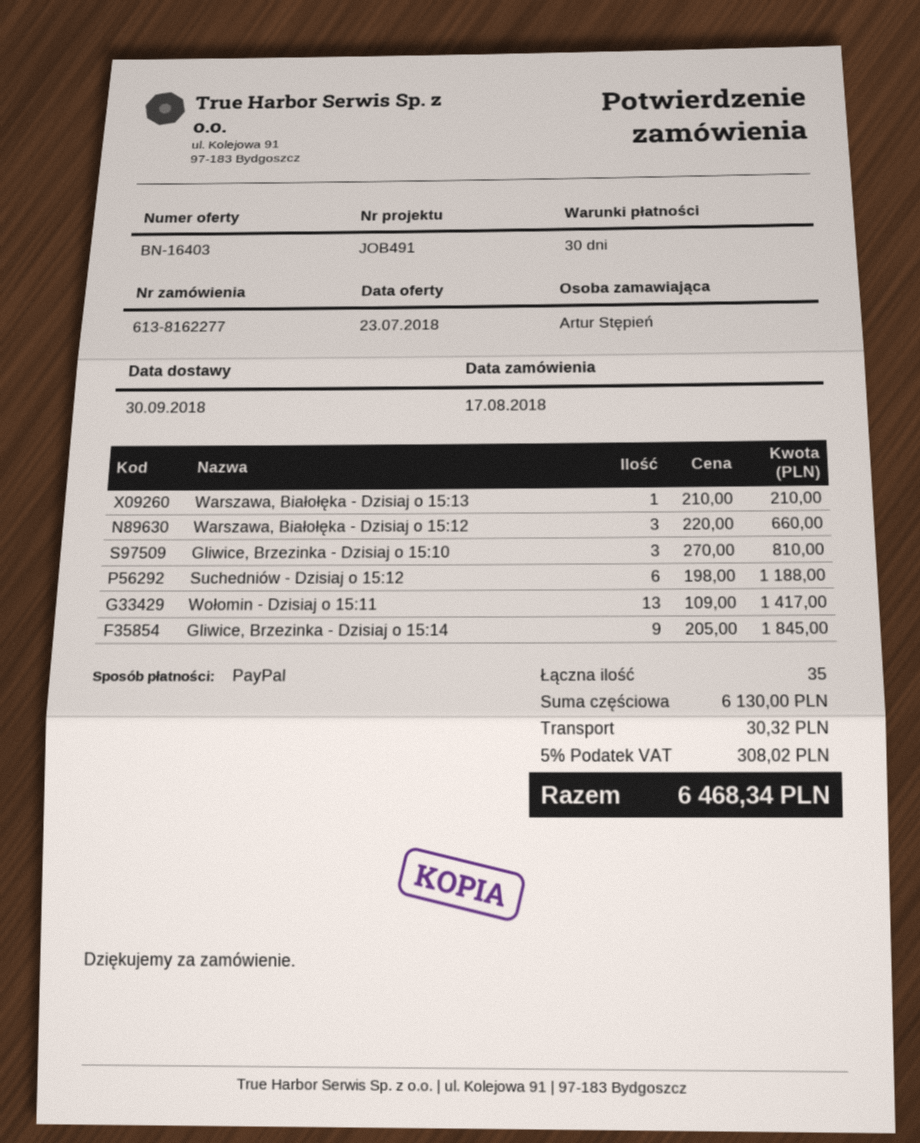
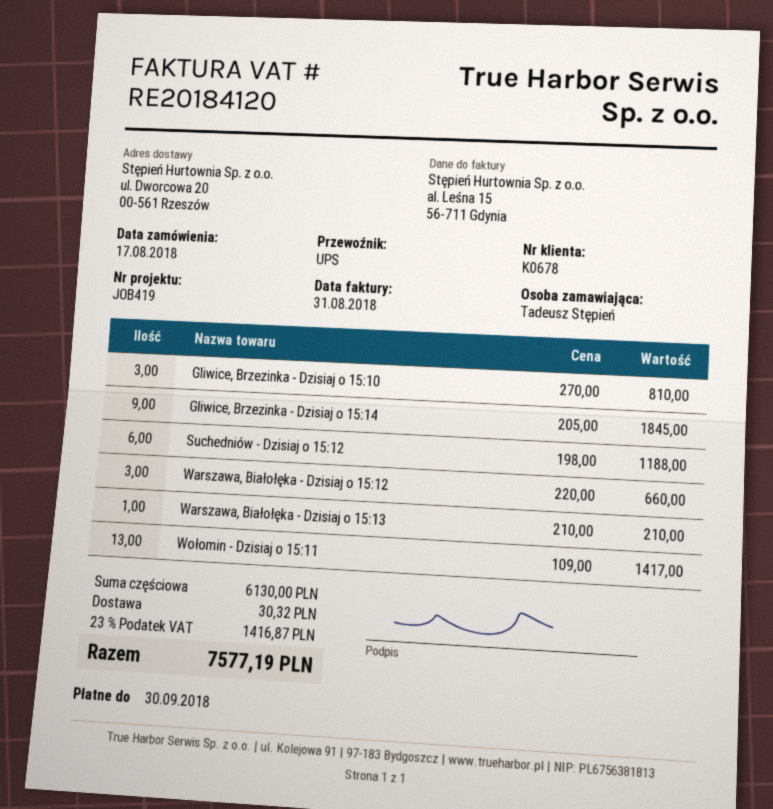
reference: JOB491 -> JOB419
ordered by: Artur Stępień -> Tadeusz Stępień
tax: 5% = 308.02 -> 23% = 1416.87
total: 6468.34 -> 7577.19

